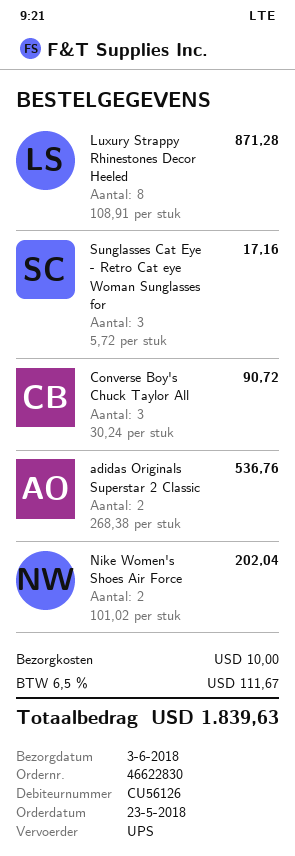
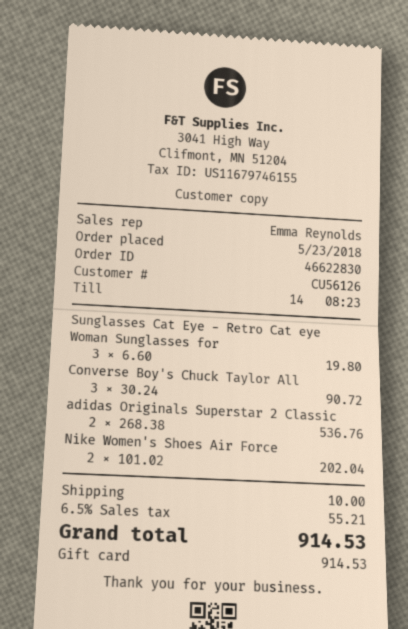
Luxury Strappy Rhinestones Decor Heeled: 8 x 108.91 = 871.28 -> none
Sunglasses Cat Eye - Retro Cat eye Woman Sunglasses for: 3 x 5.72 = 17.16 -> 3 x 6.60 = 19.80
tax: 6.5% = 111.67 -> 6.5% = 55.21
total: 1839.63 -> 914.53

